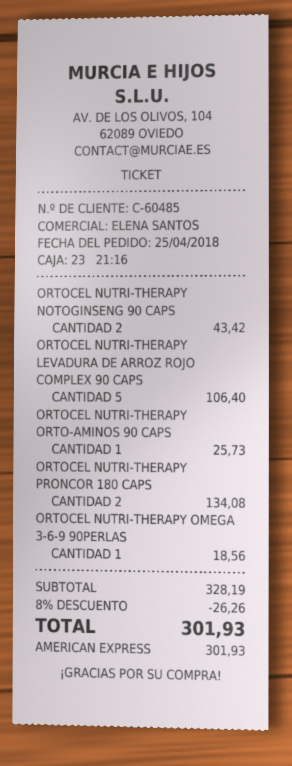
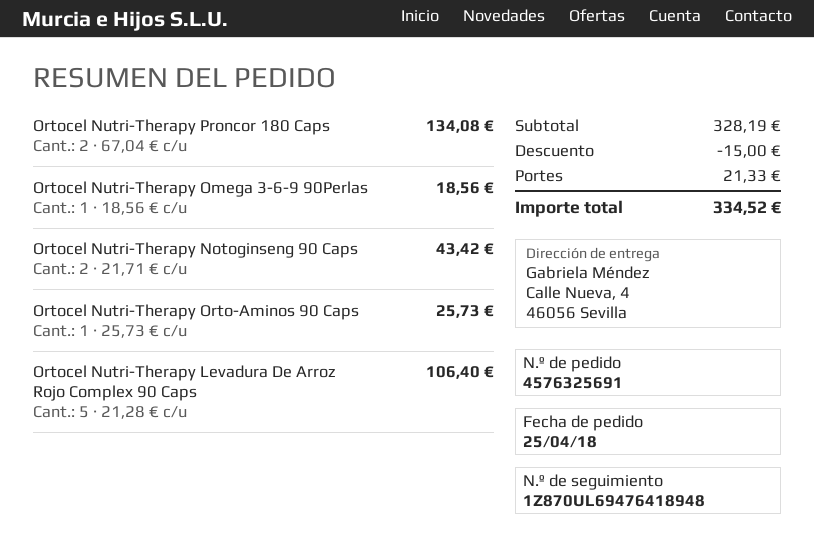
discount: 26.26 -> 15.00
shipping: none -> 21.33
total: 301.93 -> 334.52

